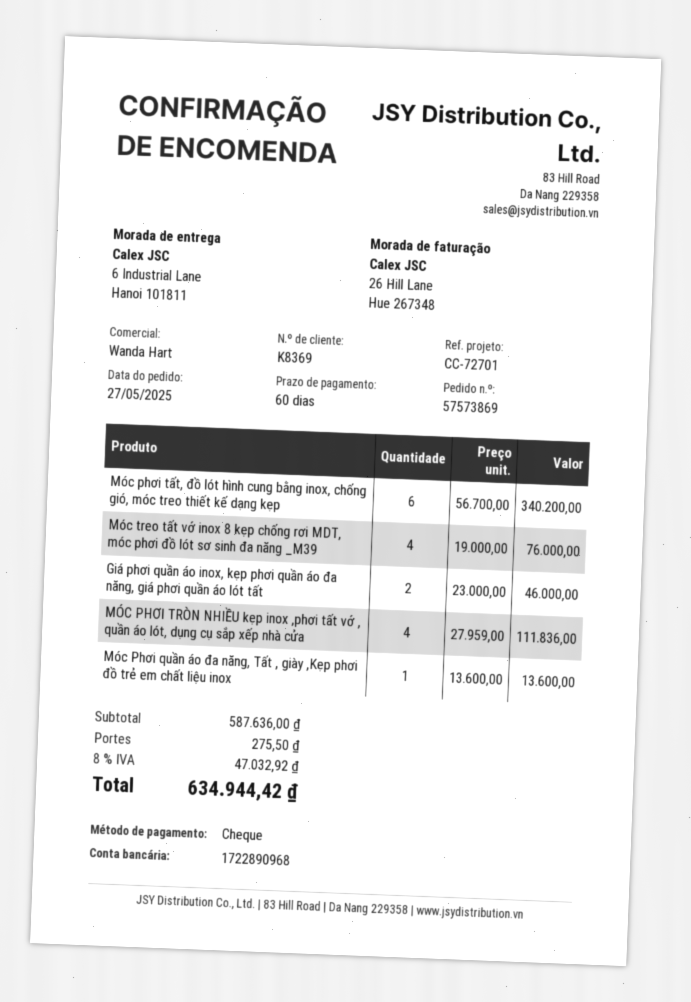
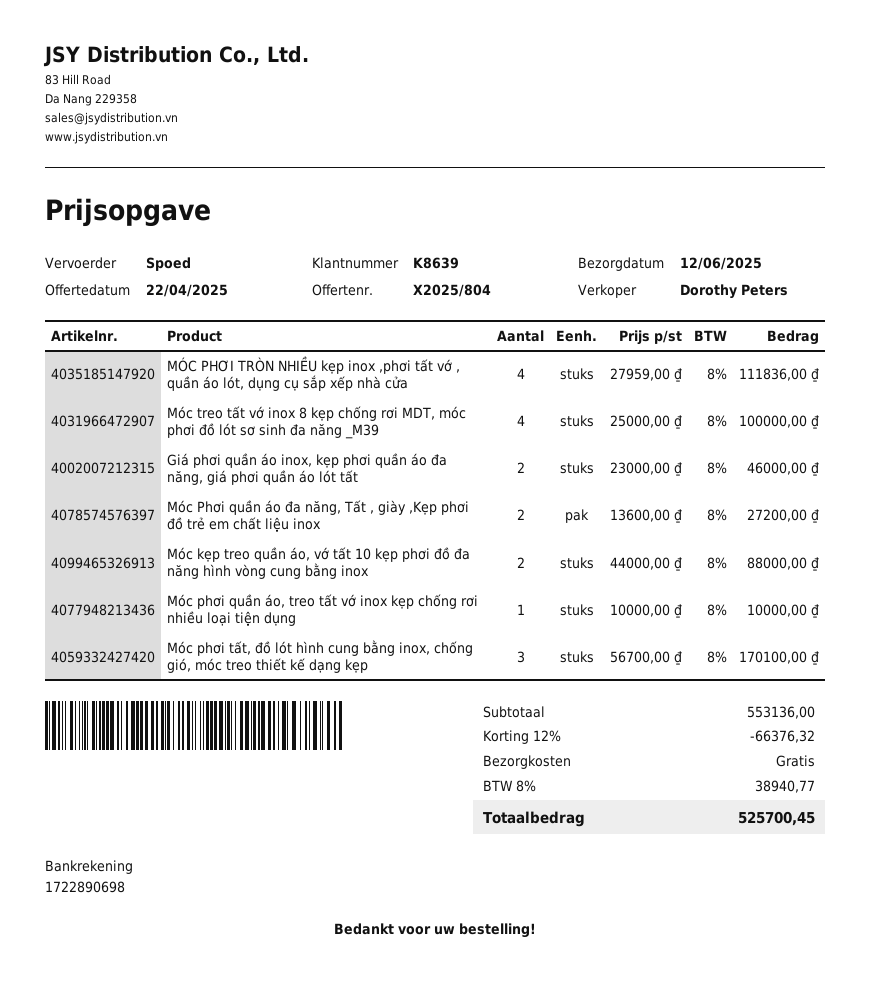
customer number: K8369 -> K8639
sales rep: Wanda Hart -> Dorothy Peters
bank account: 1722890968 -> 1722890698
Móc phơi tất, đồ lót hình cung bằng inox, chống gió, móc treo thiết kế dạng kẹp: 6 x 56700.00 = 340200.00 -> 3 x 56700.00 = 170100.00
Móc treo tất vớ inox 8 kẹp chống rơi MDT, móc phơi đồ lót sơ sinh đa năng _M39: 4 x 19000.00 = 76000.00 -> 4 x 25000.00 = 100000.00
Móc Phơi quần áo đa năng, Tất , giày ,Kẹp phơi đồ trẻ em chất liệu inox: 1 x 13600.00 = 13600.00 -> 2 x 13600.00 = 27200.00
Móc kẹp treo quần áo, vớ tất 10 kẹp phơi đồ đa năng hình vòng cung bằng inox: none -> 2 x 44000.00 = 88000.00
Móc phơi quần áo, treo tất vớ inox kẹp chống rơi nhiều loại tiện dụng: none -> 1 x 10000.00 = 10000.00
subtotal: 587636.00 -> 553136.00
discount: none -> 12% = 66376.32
shipping: 275.50 -> 0.00
tax: 8% = 47032.92 -> 8% = 38940.77
total: 634944.42 -> 525700.45

